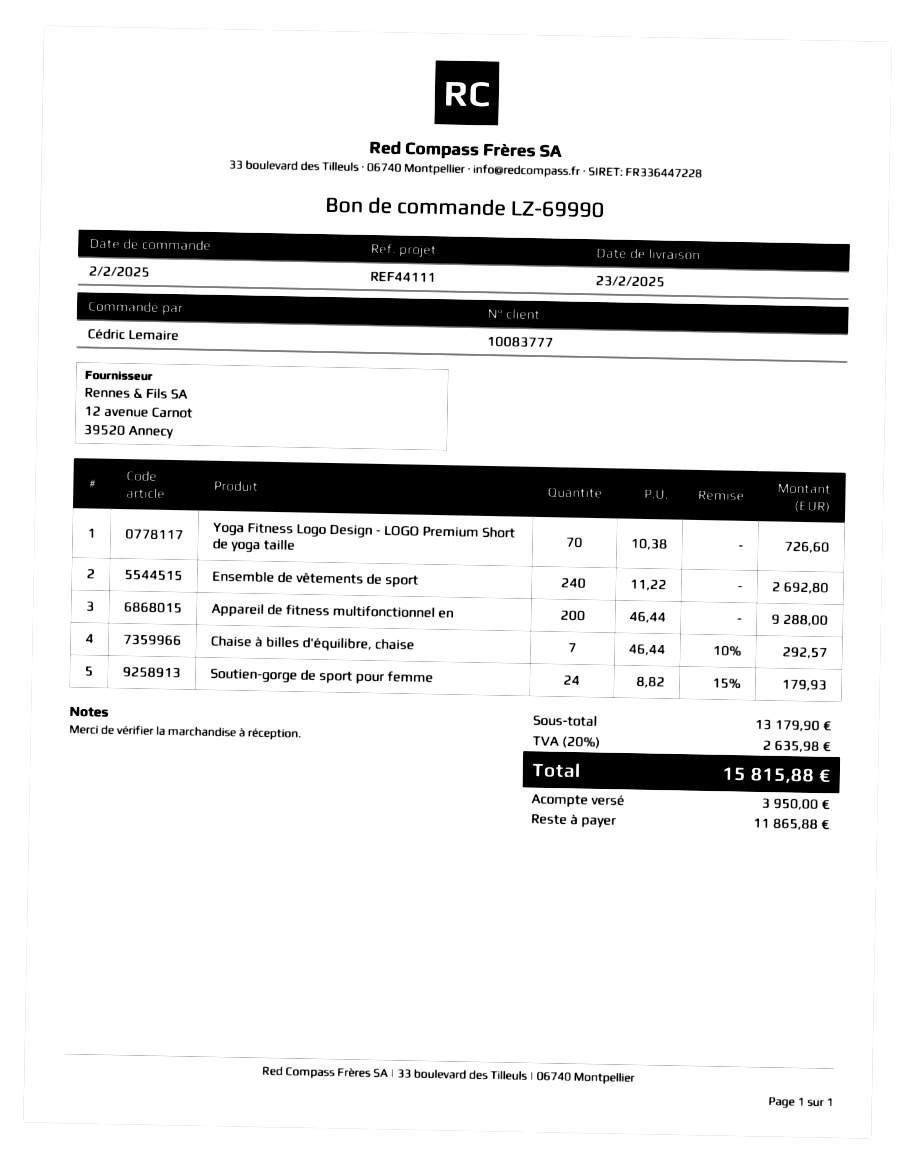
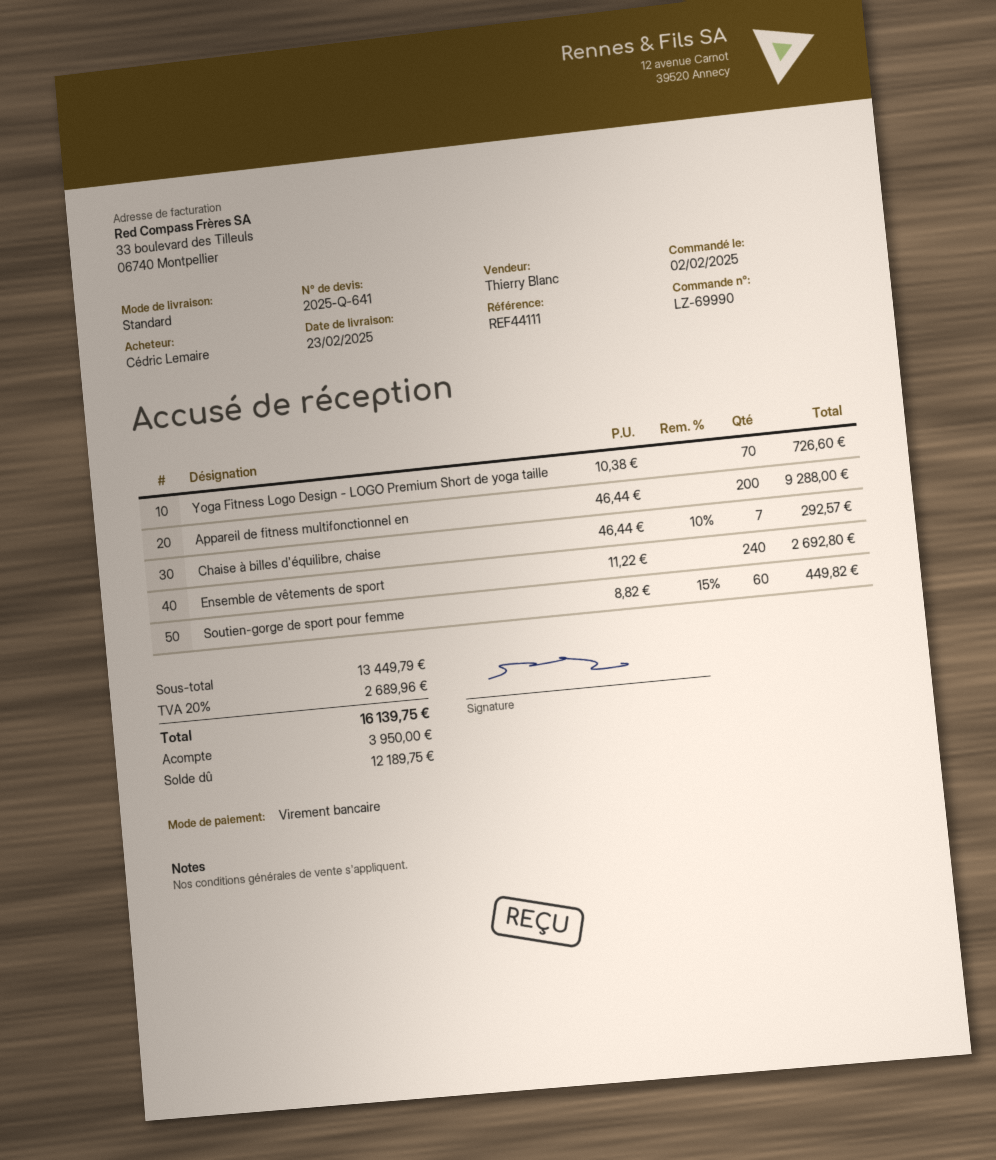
Soutien-gorge de sport pour femme: 24 x 8.82 - 15% = 179.93 -> 60 x 8.82 - 15% = 449.82
subtotal: 13179.90 -> 13449.79
tax: 20% = 2635.98 -> 20% = 2689.96
total: 15815.88 -> 16139.75
balance: 11865.88 -> 12189.75

